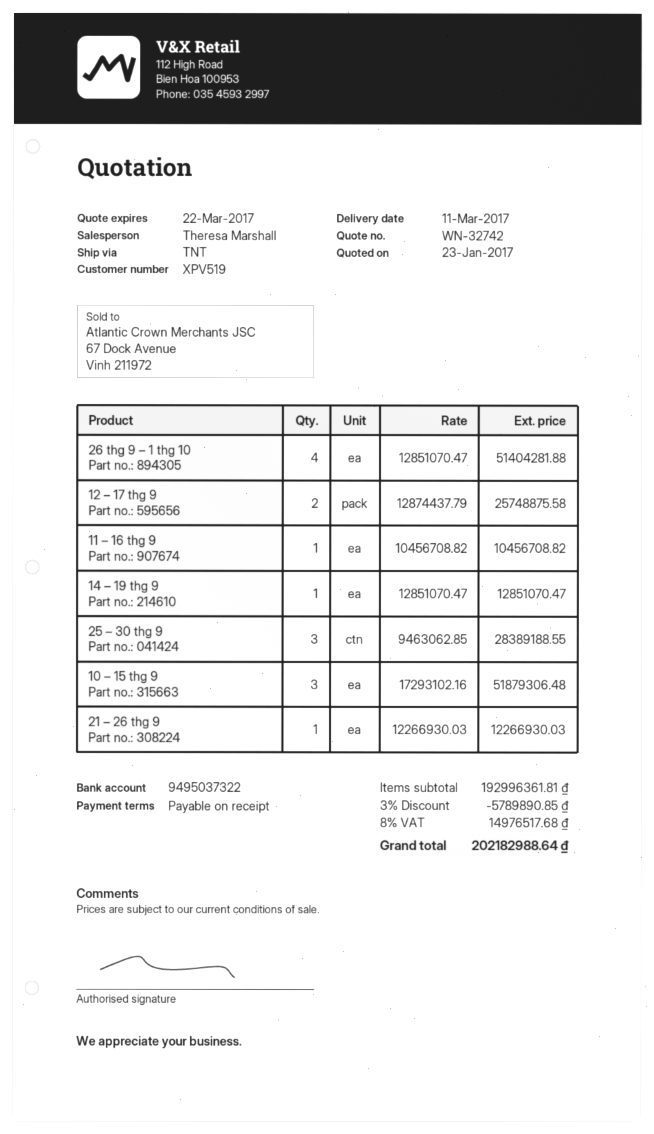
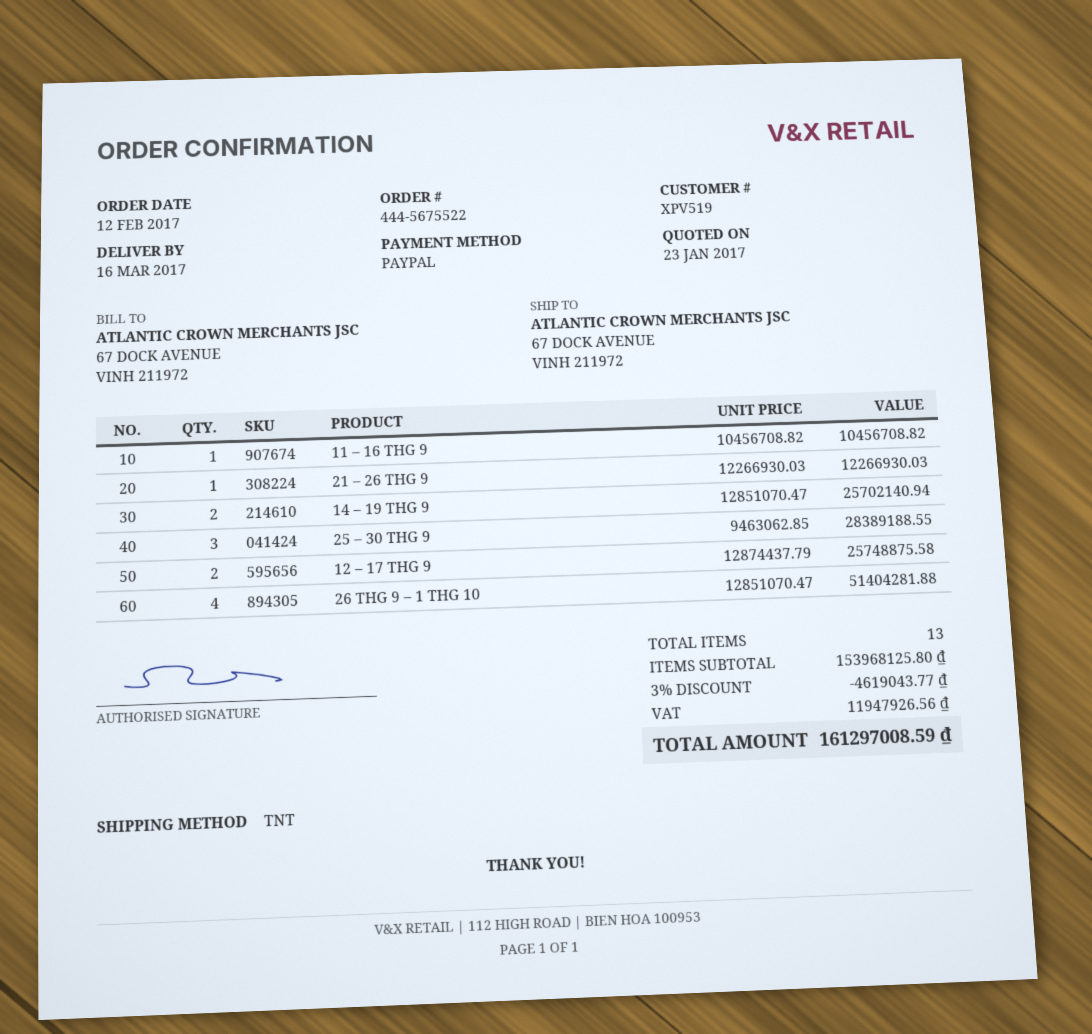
delivery date: 2017-03-11 -> 2017-03-16
14 – 19 thg 9: 1 x 12851070.47 = 12851070.47 -> 2 x 12851070.47 = 25702140.94
10 – 15 thg 9: 3 x 17293102.16 = 51879306.48 -> none
subtotal: 192996361.81 -> 153968125.80
discount: 3% = 5789890.85 -> 3% = 4619043.77
tax: 14976517.68 -> 11947926.56
total: 202182988.64 -> 161297008.59

